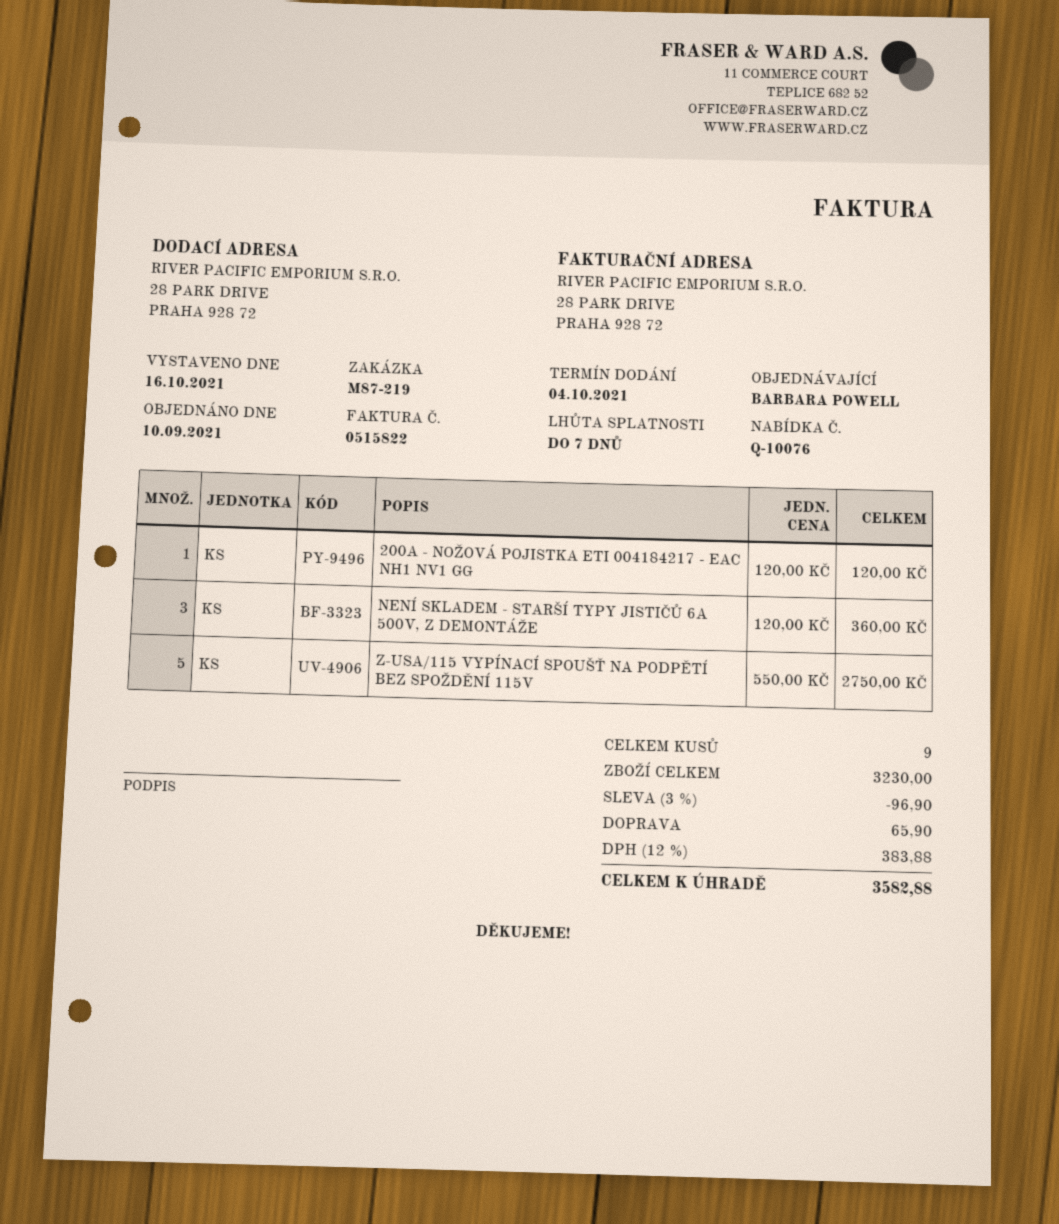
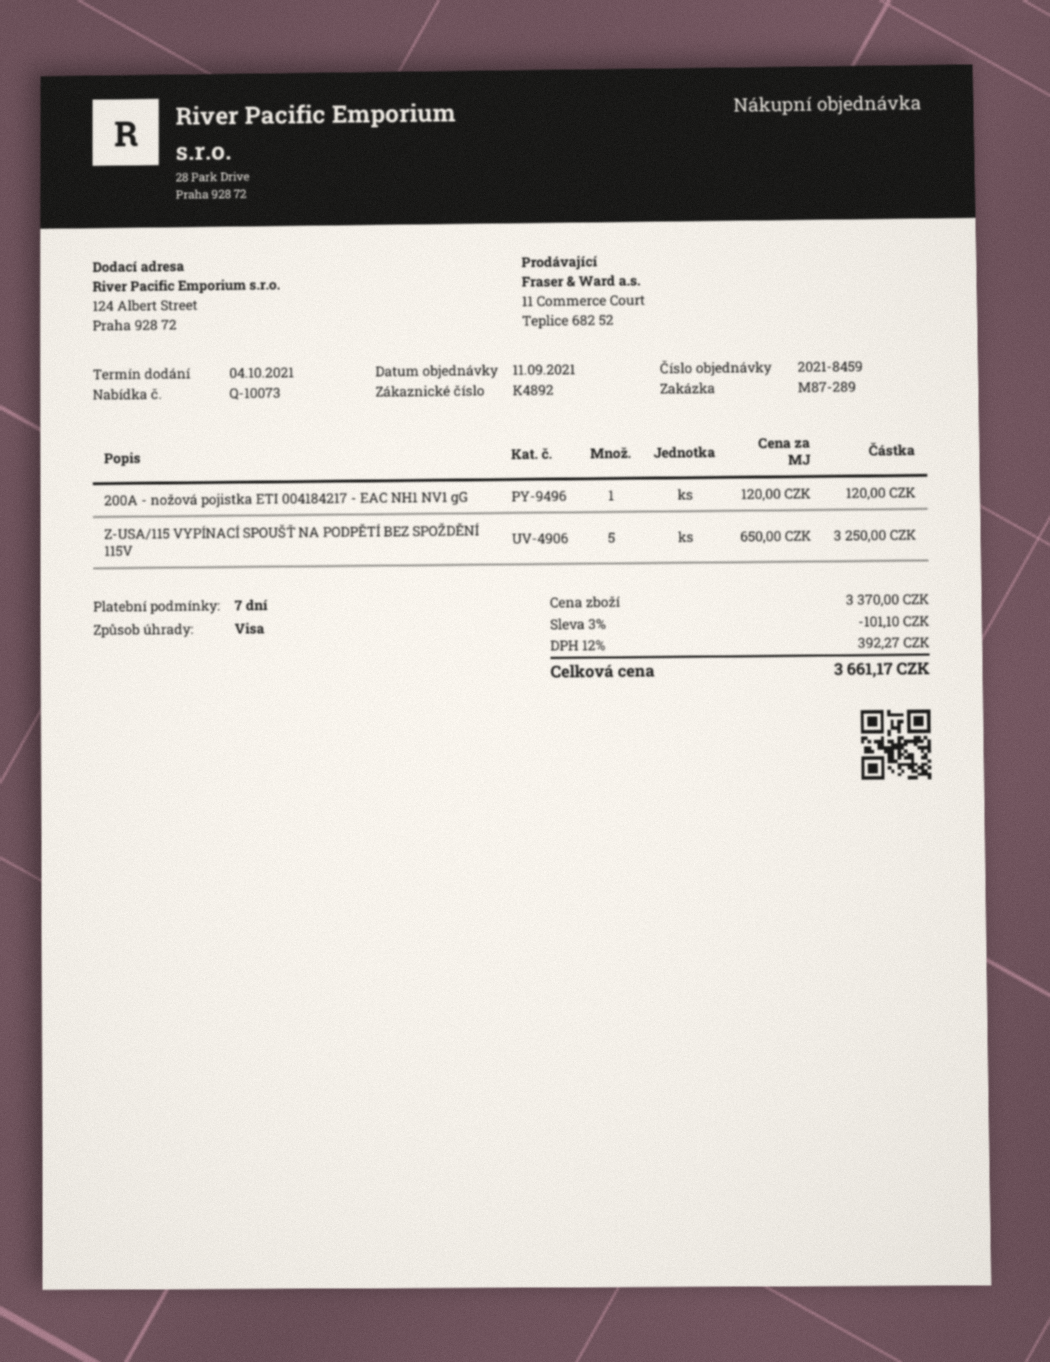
quote number: Q-10076 -> Q-10073
order date: 2021-09-10 -> 2021-09-11
reference: M87-219 -> M87-289
ship to: 28 PARK DRIVE, PRAHA 928 72 -> 124 Albert Street, Praha 928 72
NENÍ SKLADEM - STARŠÍ TYPY JISTIČŮ 6A 500V, Z DEMONTÁŽE: 3 x 120.00 = 360.00 -> none
Z-USA/115 VYPÍNACÍ SPOUŠŤ NA PODPĚTÍ BEZ SPOŽDĚNÍ 115V: 5 x 550.00 = 2750.00 -> 5 x 650.00 = 3250.00
subtotal: 3230.00 -> 3370.00
discount: 3% = 96.90 -> 3% = 101.10
shipping: 65.90 -> none
tax: 12% = 383.88 -> 12% = 392.27
total: 3582.88 -> 3661.17

